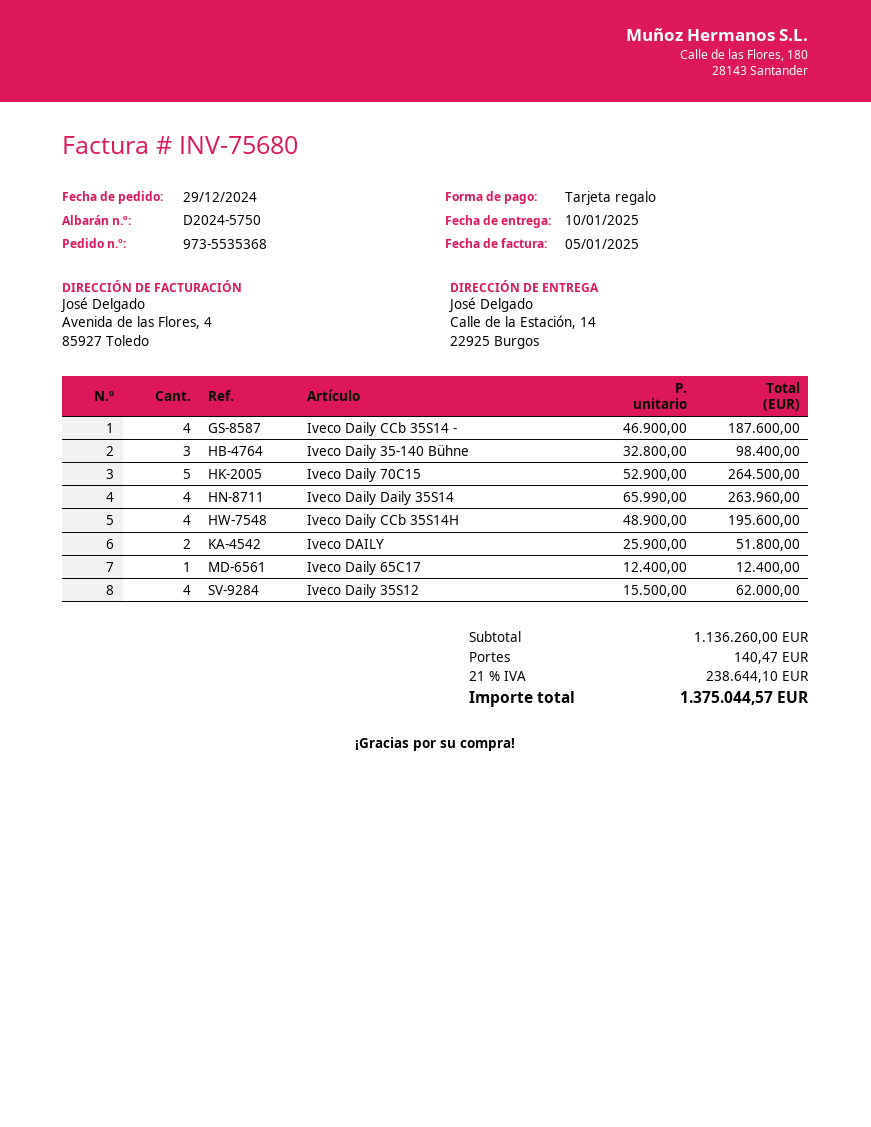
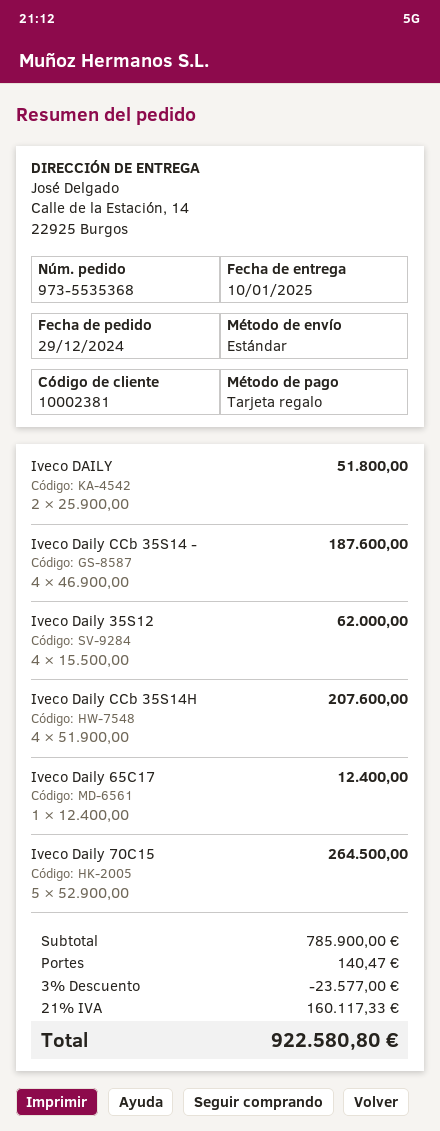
Iveco Daily 35-140 Bühne: 3 x 32800.00 = 98400.00 -> none
Iveco Daily Daily 35S14: 4 x 65990.00 = 263960.00 -> none
Iveco Daily CCb 35S14H: 4 x 48900.00 = 195600.00 -> 4 x 51900.00 = 207600.00
subtotal: 1136260.00 -> 785900.00
discount: none -> 3% = 23577.00
tax: 21% = 238644.10 -> 21% = 160117.33
total: 1375044.57 -> 922580.80

